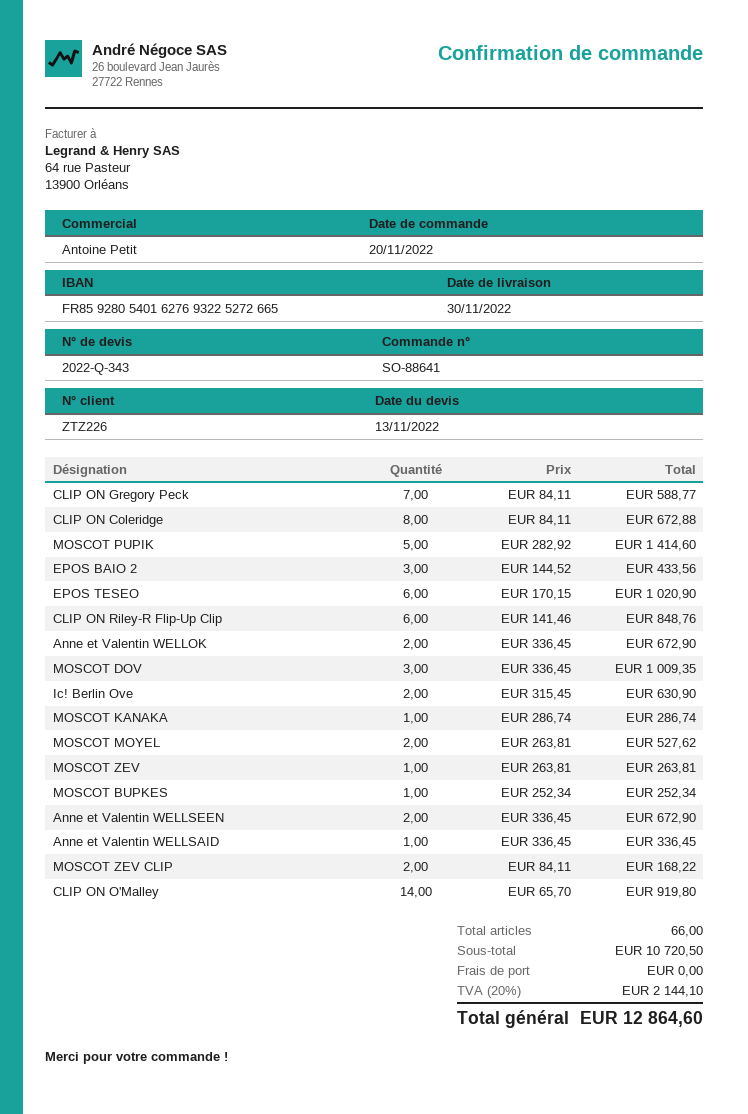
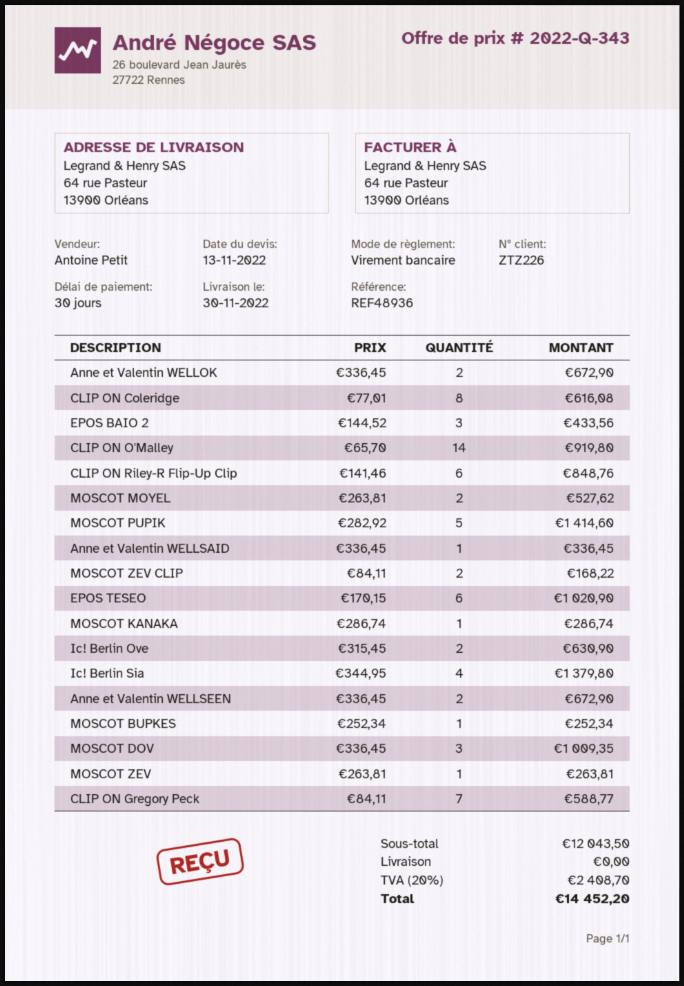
CLIP ON Coleridge: 8 x 84.11 = 672.88 -> 8 x 77.01 = 616.08
Ic! Berlin Sia: none -> 4 x 344.95 = 1379.80
subtotal: 10720.50 -> 12043.50
tax: 20% = 2144.10 -> 20% = 2408.70
total: 12864.60 -> 14452.20

